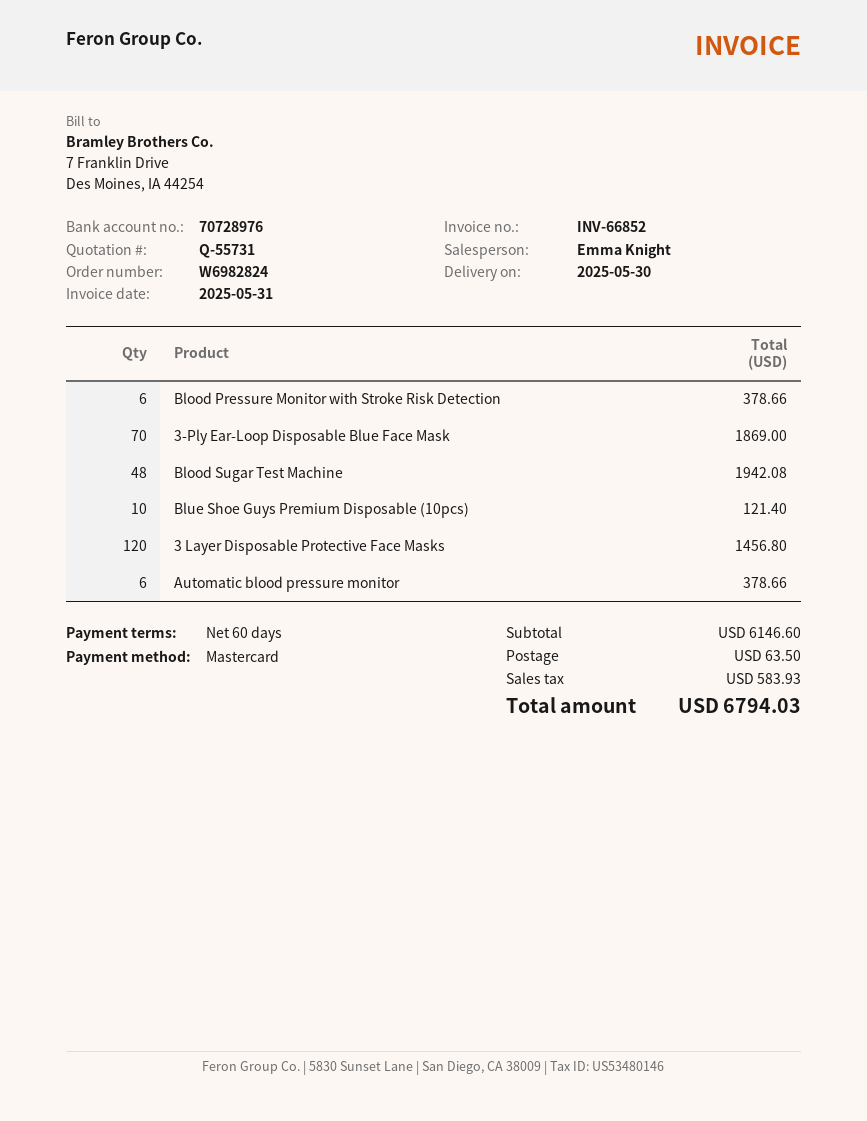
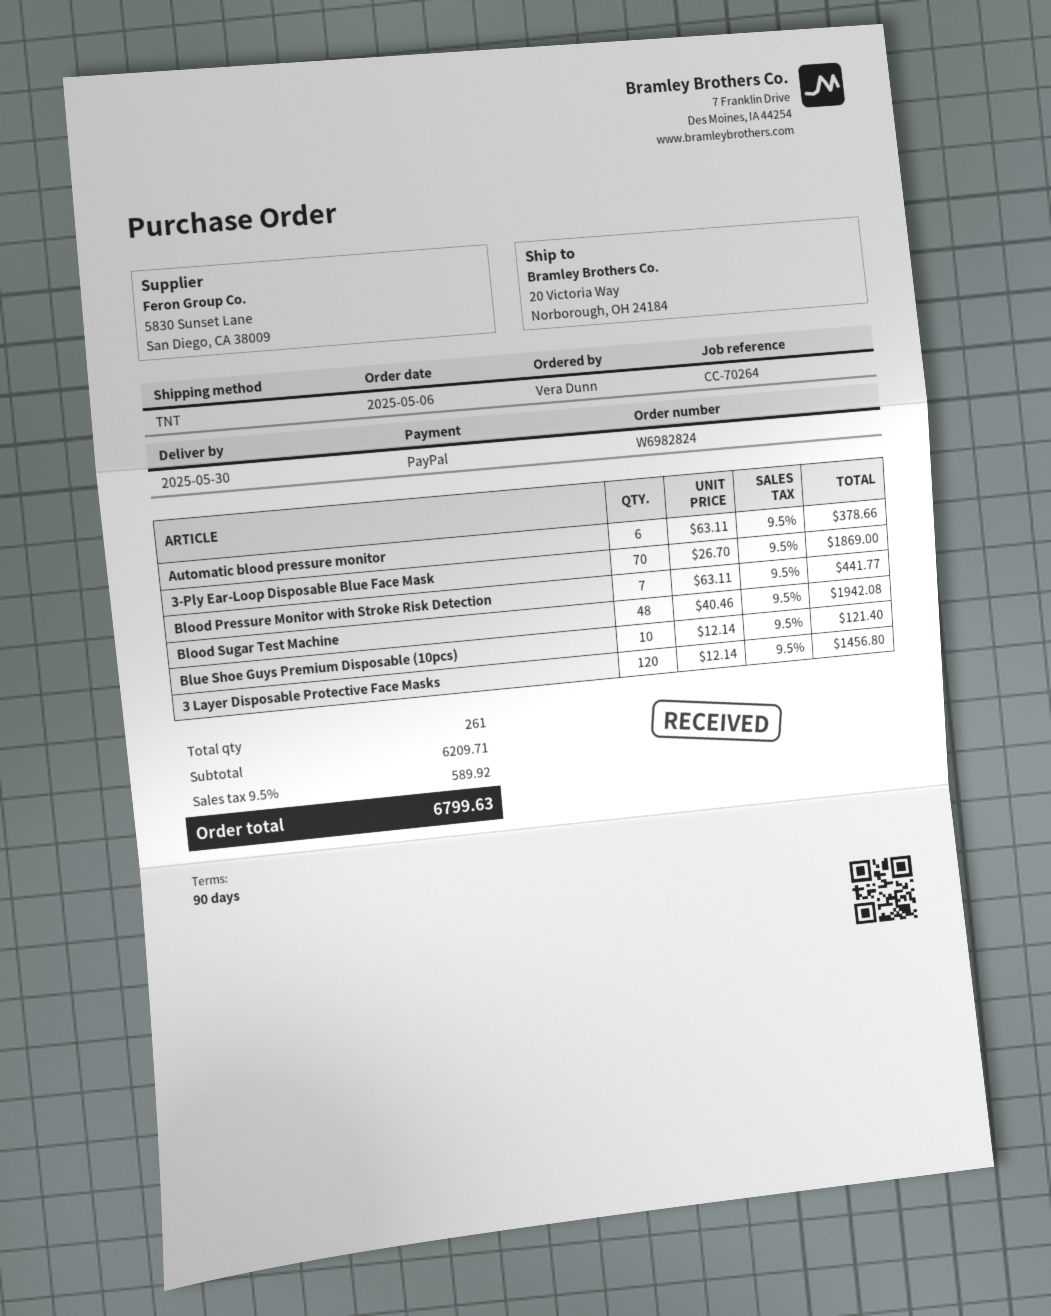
payment terms: 60 days -> 90 days
payment method: Mastercard -> PayPal
Blood Pressure Monitor with Stroke Risk Detection: 6 for 378.66 -> 7 for 441.77
subtotal: 6146.60 -> 6209.71
shipping: 63.50 -> none
tax: 583.93 -> 589.92
total: 6794.03 -> 6799.63

